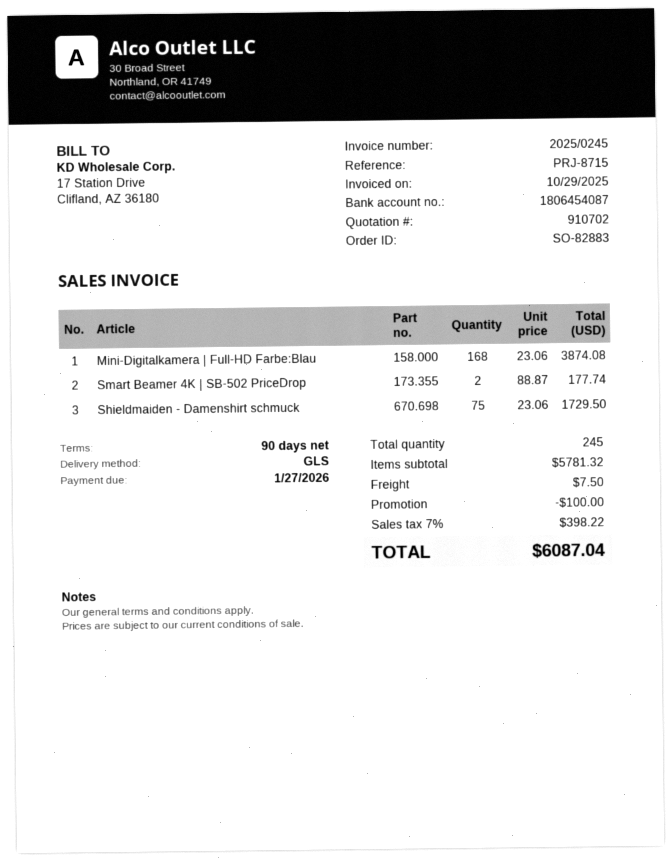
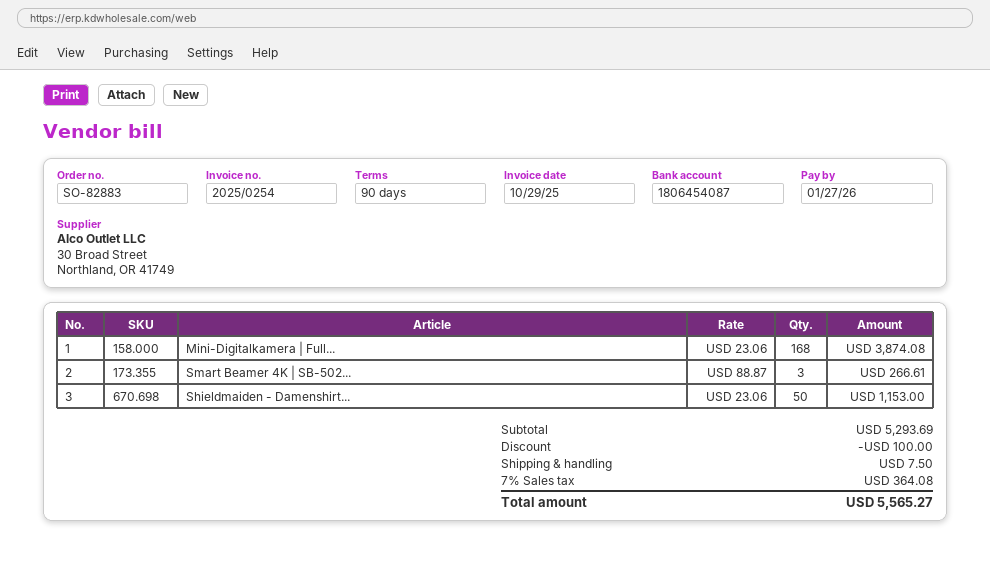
invoice number: 2025/0245 -> 2025/0254
Smart Beamer 4K | SB-502 PriceDrop: 2 x 88.87 = 177.74 -> 3 x 88.87 = 266.61
Shieldmaiden - Damenshirt schmuck: 75 x 23.06 = 1729.50 -> 50 x 23.06 = 1153.00
subtotal: 5781.32 -> 5293.69
tax: 7% = 398.22 -> 7% = 364.08
total: 6087.04 -> 5565.27

